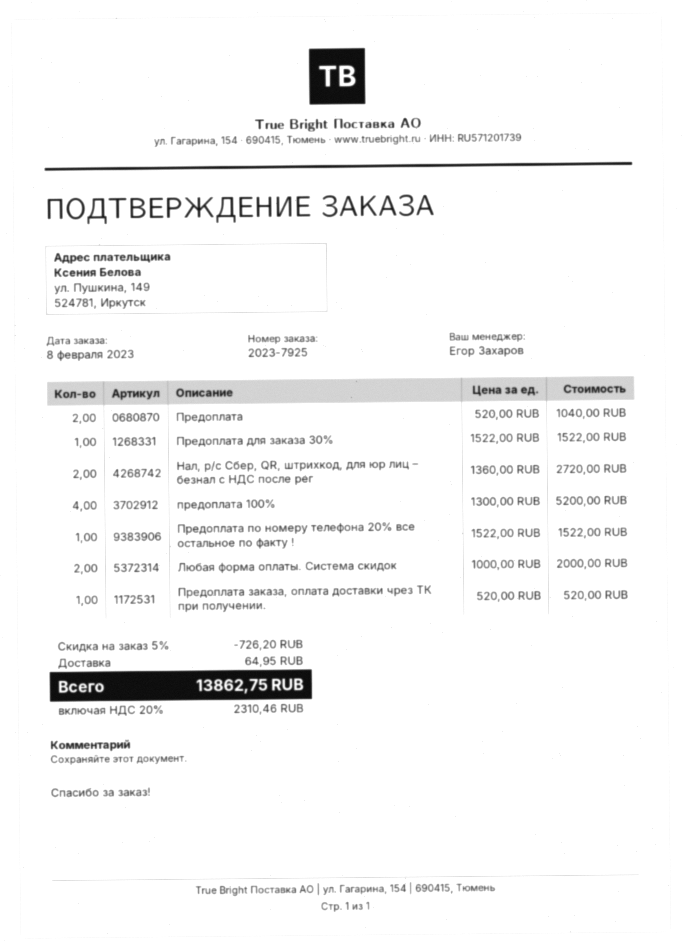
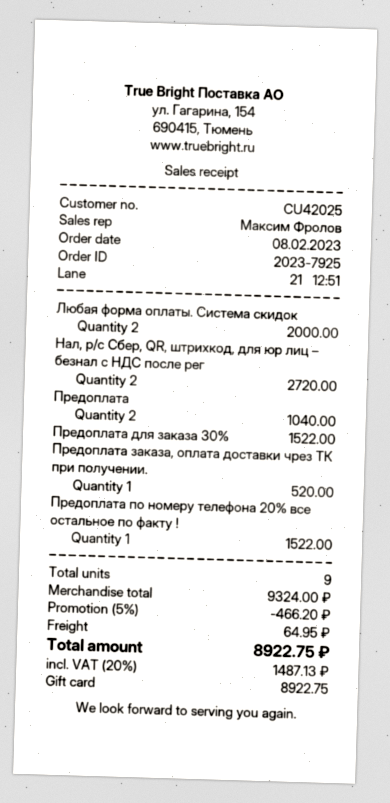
sales rep: Егор Захаров -> Максим Фролов
предоплата 100%: 4 for 5200.00 -> none
discount: 5% = 726.20 -> 5% = 466.20
tax: 20% = 2310.46 -> 20% = 1487.13
total: 13862.75 -> 8922.75

